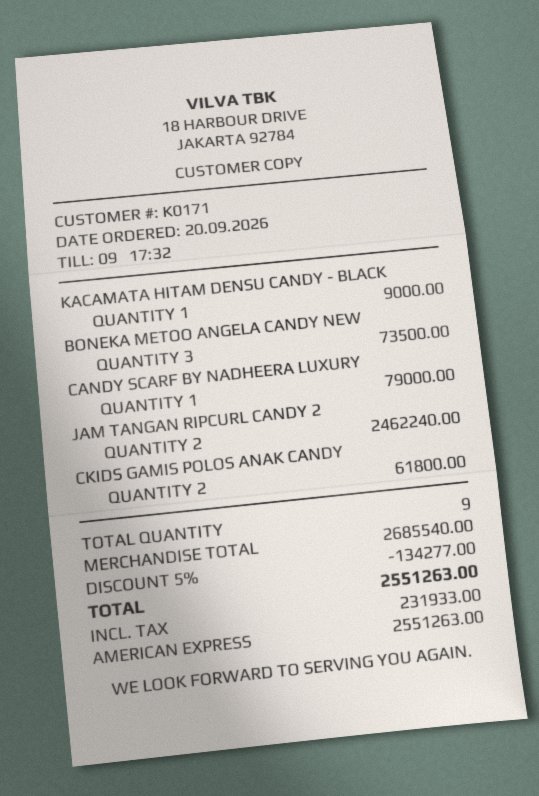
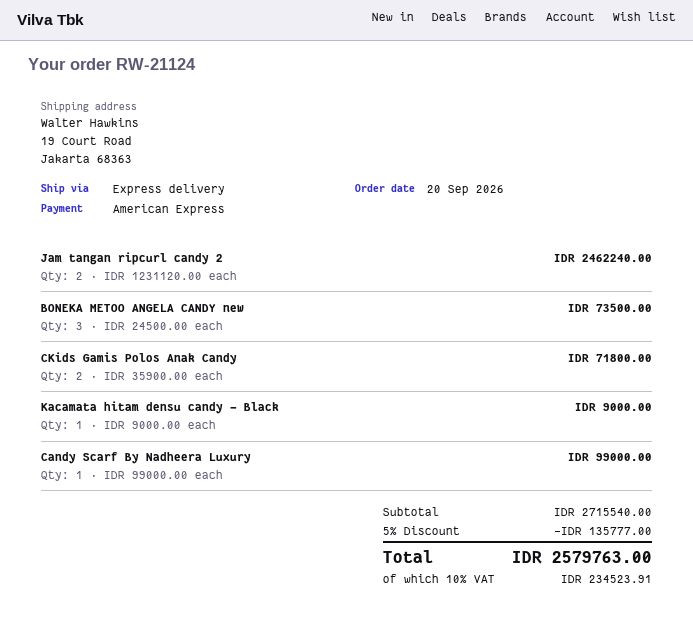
CANDY SCARF BY NADHEERA LUXURY: 1 for 79000.00 -> 1 for 99000.00
CKIDS GAMIS POLOS ANAK CANDY: 2 for 61800.00 -> 2 for 71800.00
subtotal: 2685540.00 -> 2715540.00
discount: 5% = 134277.00 -> 5% = 135777.00
tax: 231933.00 -> 234523.91
total: 2551263.00 -> 2579763.00

